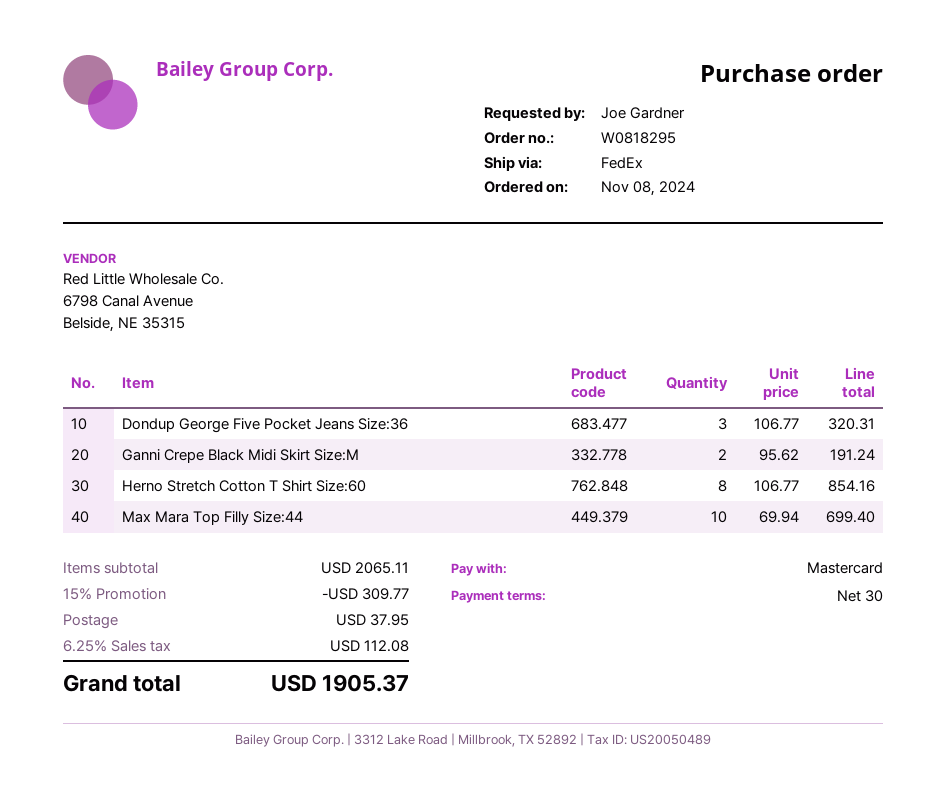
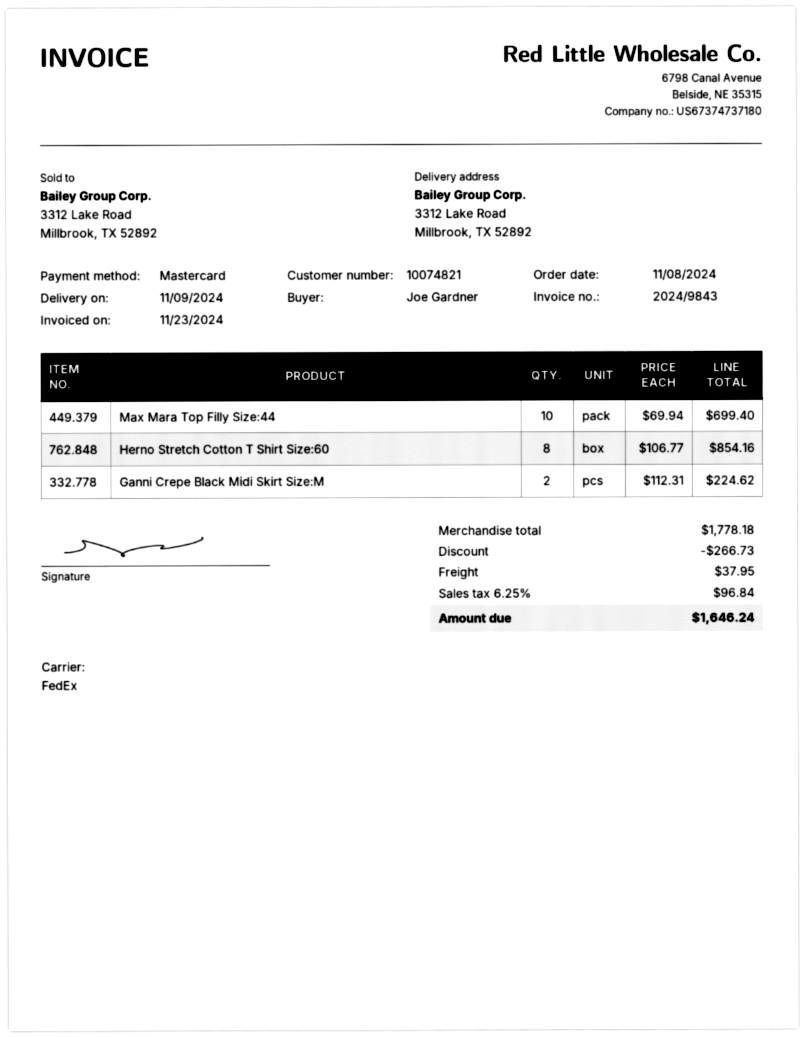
Dondup George Five Pocket Jeans Size:36: 3 x 106.77 = 320.31 -> none
Ganni Crepe Black Midi Skirt Size:M: 2 x 95.62 = 191.24 -> 2 x 112.31 = 224.62
subtotal: 2065.11 -> 1778.18
discount: 309.77 -> 266.73
tax: 6.25% = 112.08 -> 6.25% = 96.84
total: 1905.37 -> 1646.24

